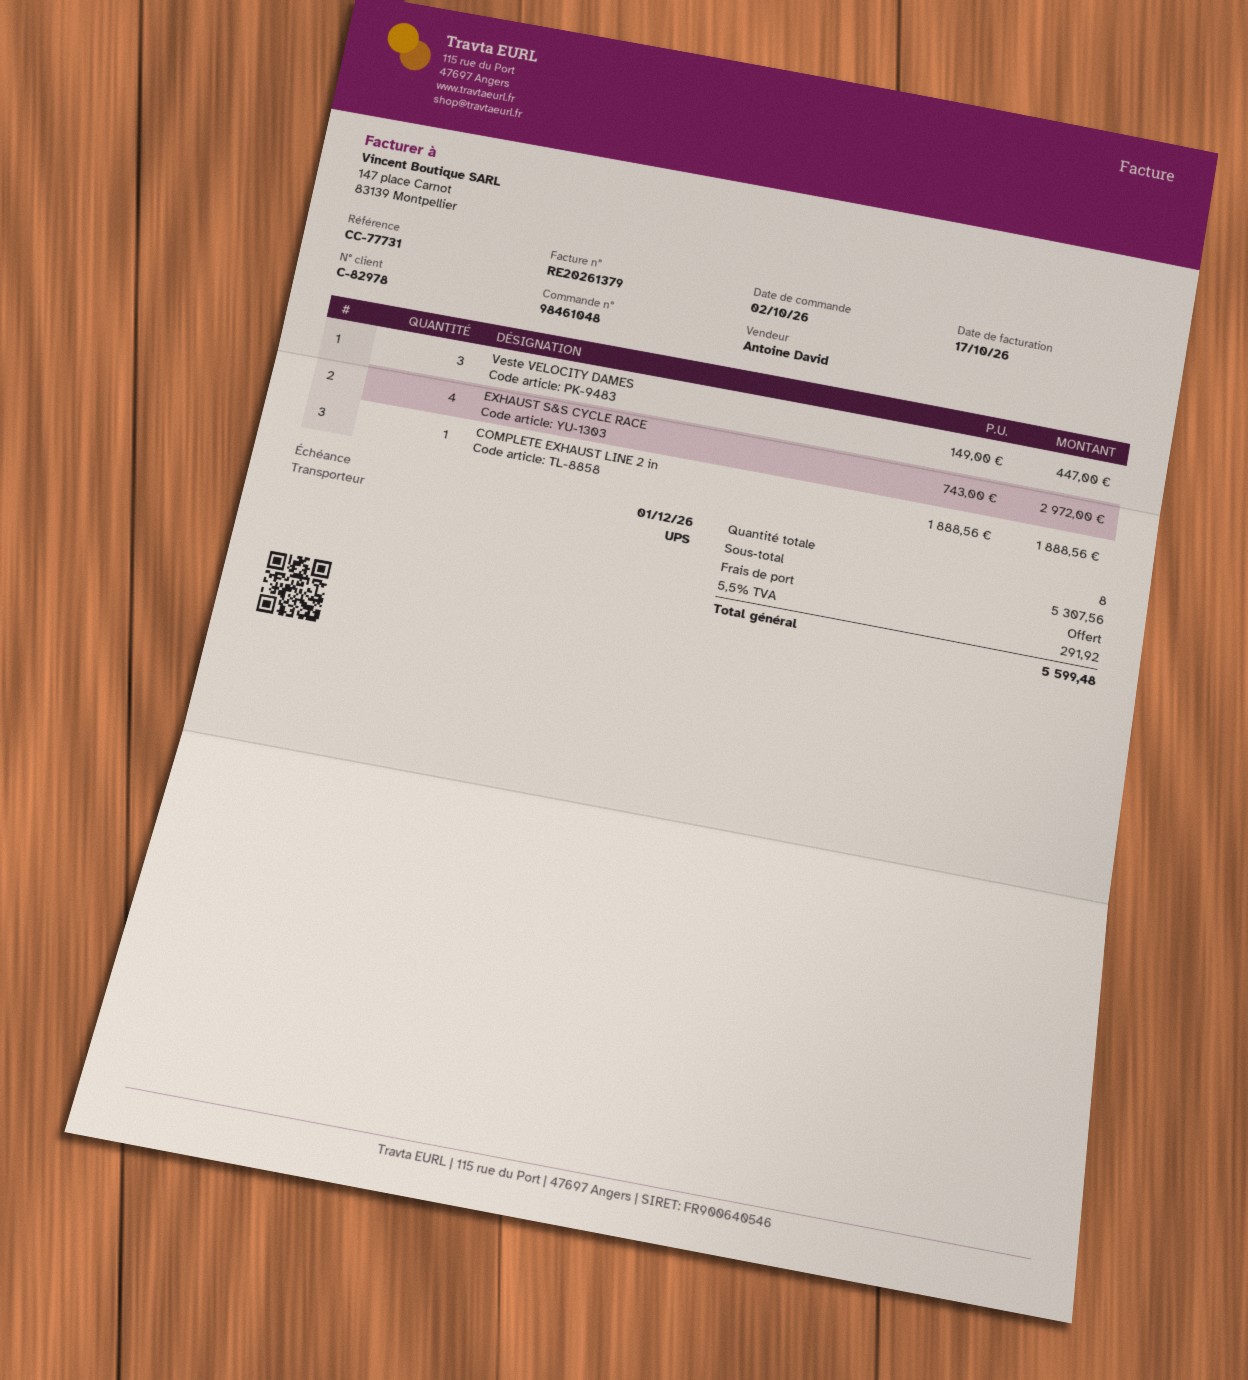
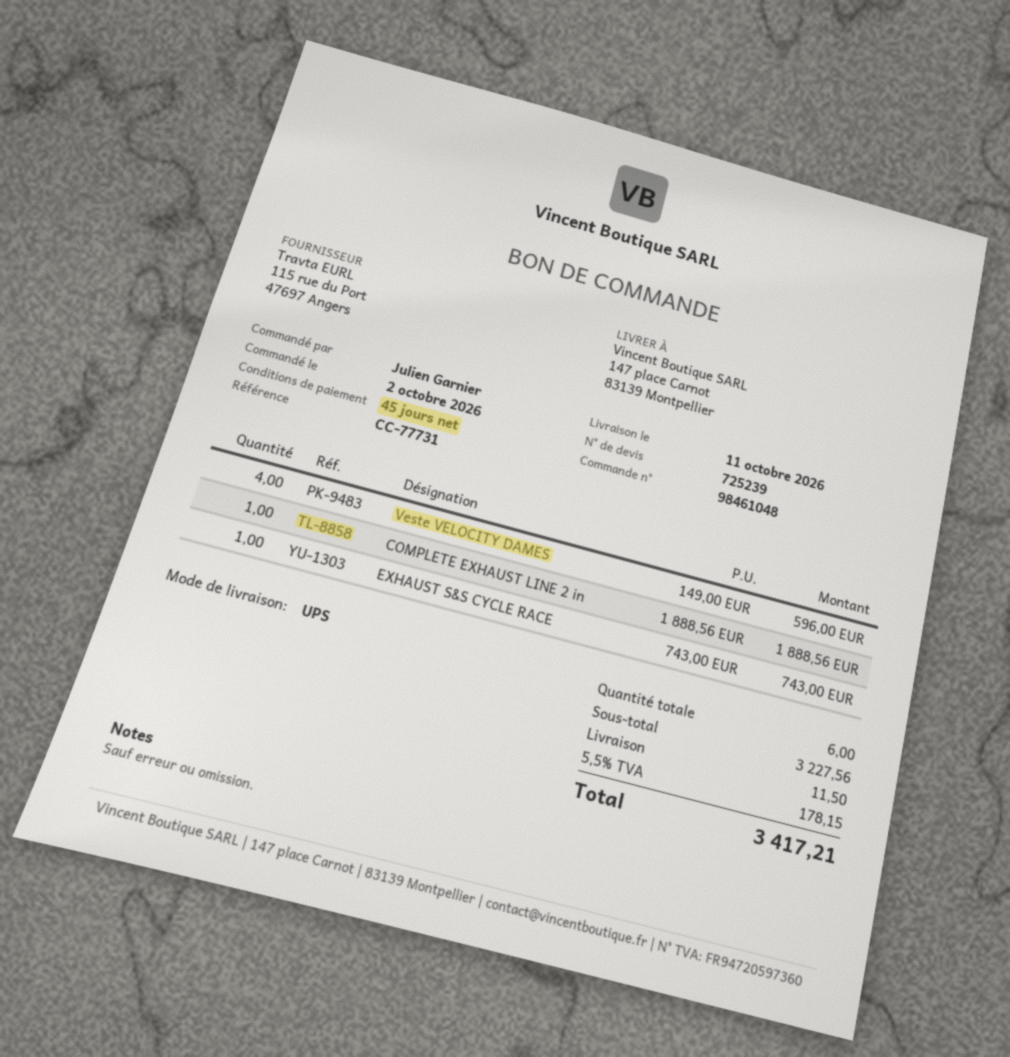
Veste VELOCITY DAMES: 3 x 149.00 = 447.00 -> 4 x 149.00 = 596.00
EXHAUST S&S CYCLE RACE: 4 x 743.00 = 2972.00 -> 1 x 743.00 = 743.00
total quantity: 8 -> 6
subtotal: 5307.56 -> 3227.56
shipping: 0.00 -> 11.50
tax: 5.5% = 291.92 -> 5.5% = 178.15
total: 5599.48 -> 3417.21

